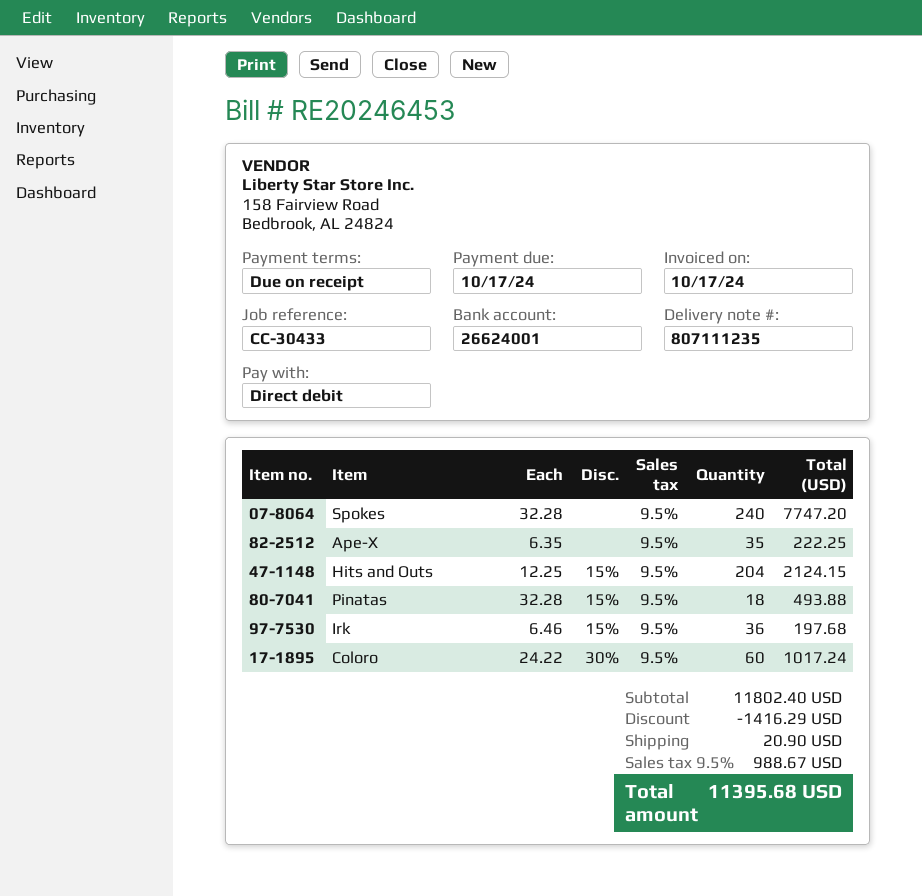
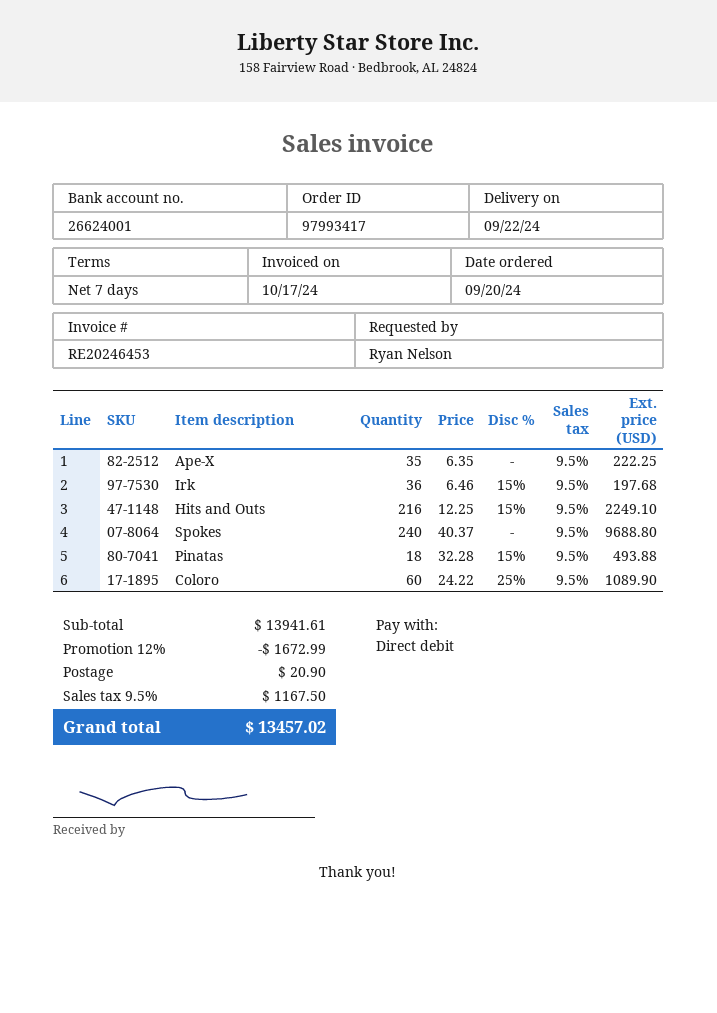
payment terms: on receipt -> 7 days
Spokes: 240 x 32.28 = 7747.20 -> 240 x 40.37 = 9688.80
Hits and Outs: 204 x 12.25 - 15% = 2124.15 -> 216 x 12.25 - 15% = 2249.10
Coloro: 60 x 24.22 - 30% = 1017.24 -> 60 x 24.22 - 25% = 1089.90
subtotal: 11802.40 -> 13941.61
discount: 1416.29 -> 1672.99
tax: 9.5% = 988.67 -> 9.5% = 1167.50
total: 11395.68 -> 13457.02

